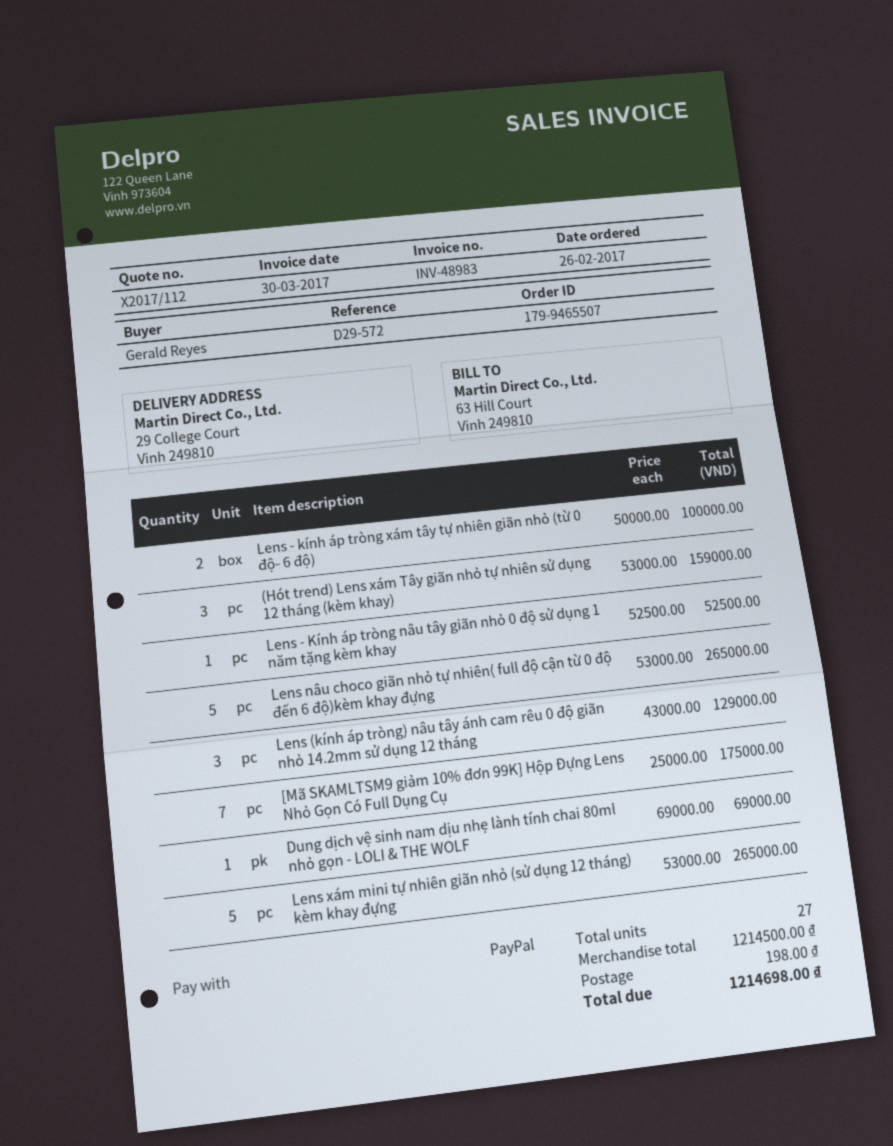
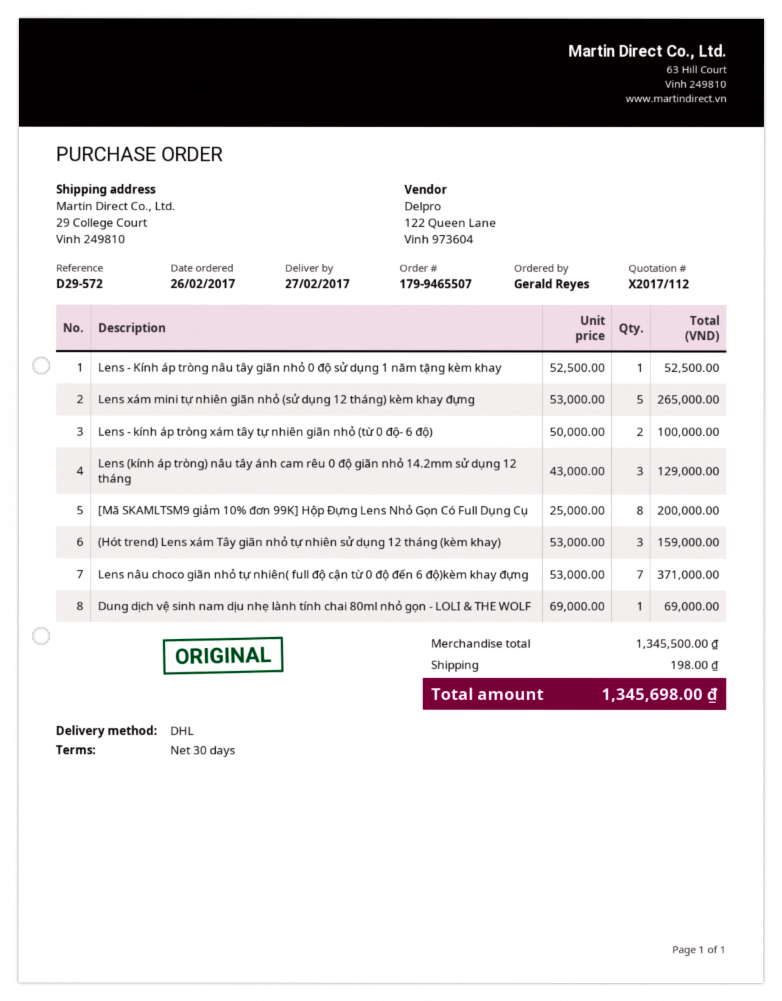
Lens nâu choco giãn nhỏ tự nhiên( full độ cận từ 0 độ đến 6 độ)kèm khay đựng: 5 x 53000.00 = 265000.00 -> 7 x 53000.00 = 371000.00
[Mã SKAMLTSM9 giảm 10% đơn 99K] Hộp Đựng Lens Nhỏ Gọn Có Full Dụng Cụ: 7 x 25000.00 = 175000.00 -> 8 x 25000.00 = 200000.00
subtotal: 1214500.00 -> 1345500.00
total: 1214698.00 -> 1345698.00

